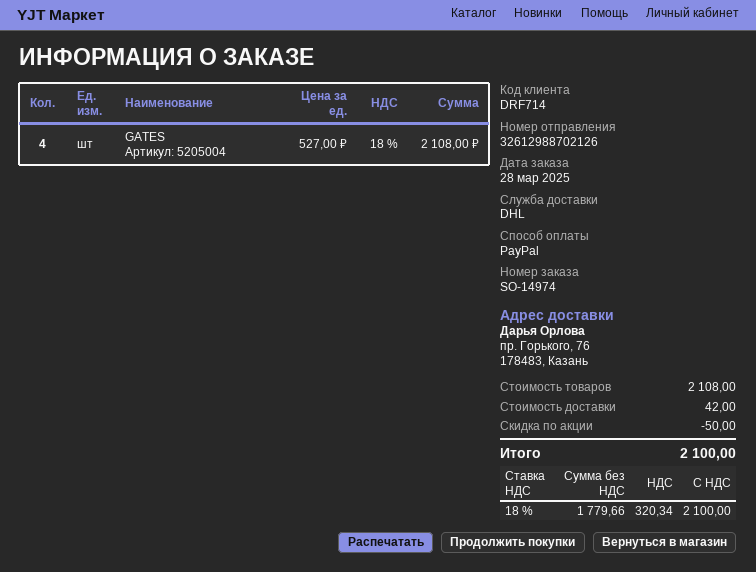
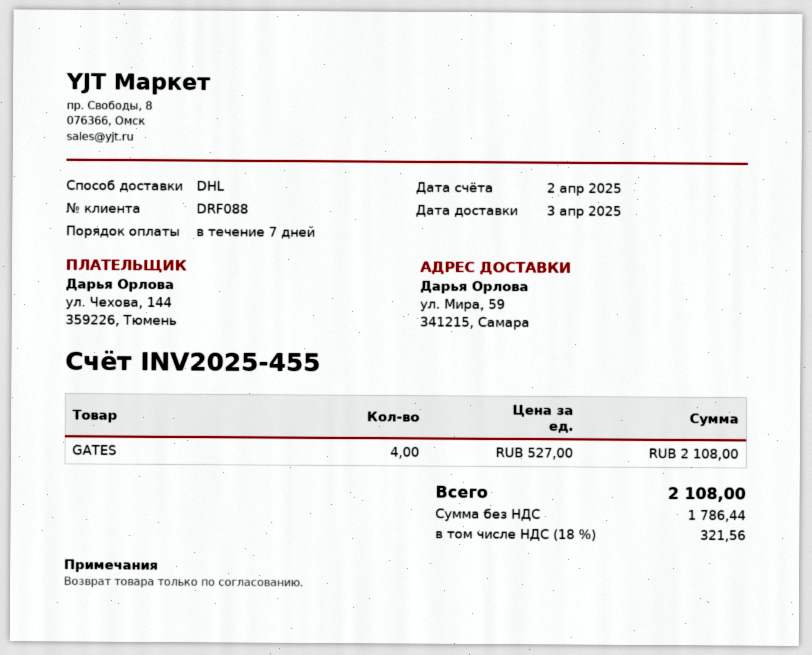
customer number: DRF714 -> DRF088
ship to: пр. Горького, 76, 178483, Казань -> ул. Мира, 59, 341215, Самара
discount: 50.00 -> none
shipping: 42.00 -> none
net: 1779.66 -> 1786.44
tax: 18% = 320.34 -> 18% = 321.56
total: 2100.00 -> 2108.00

